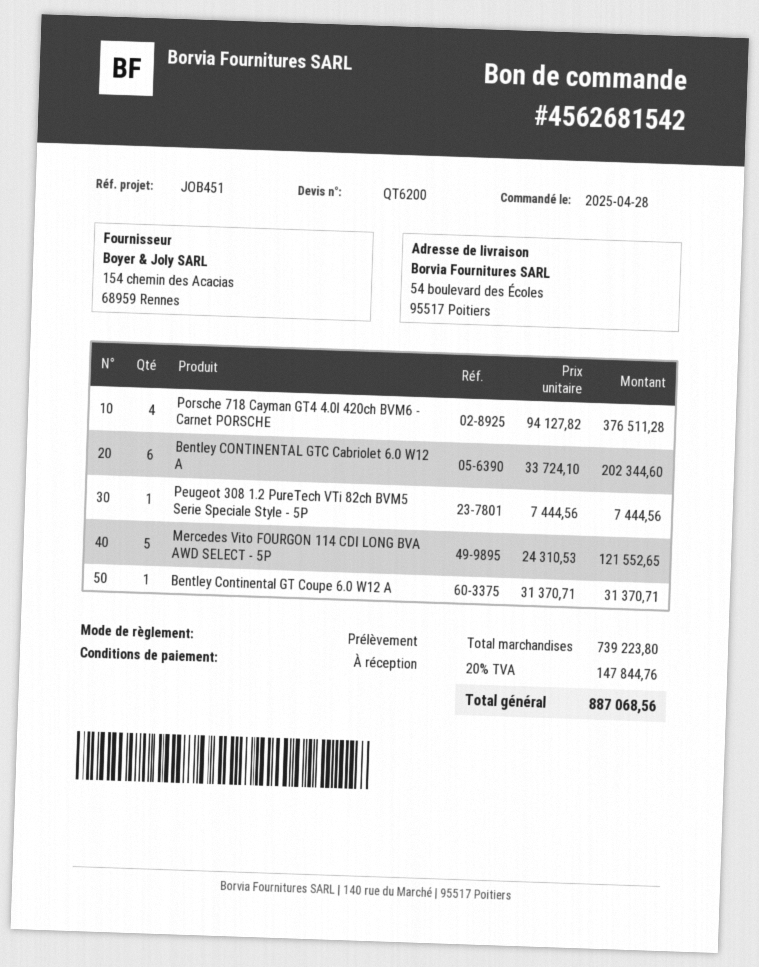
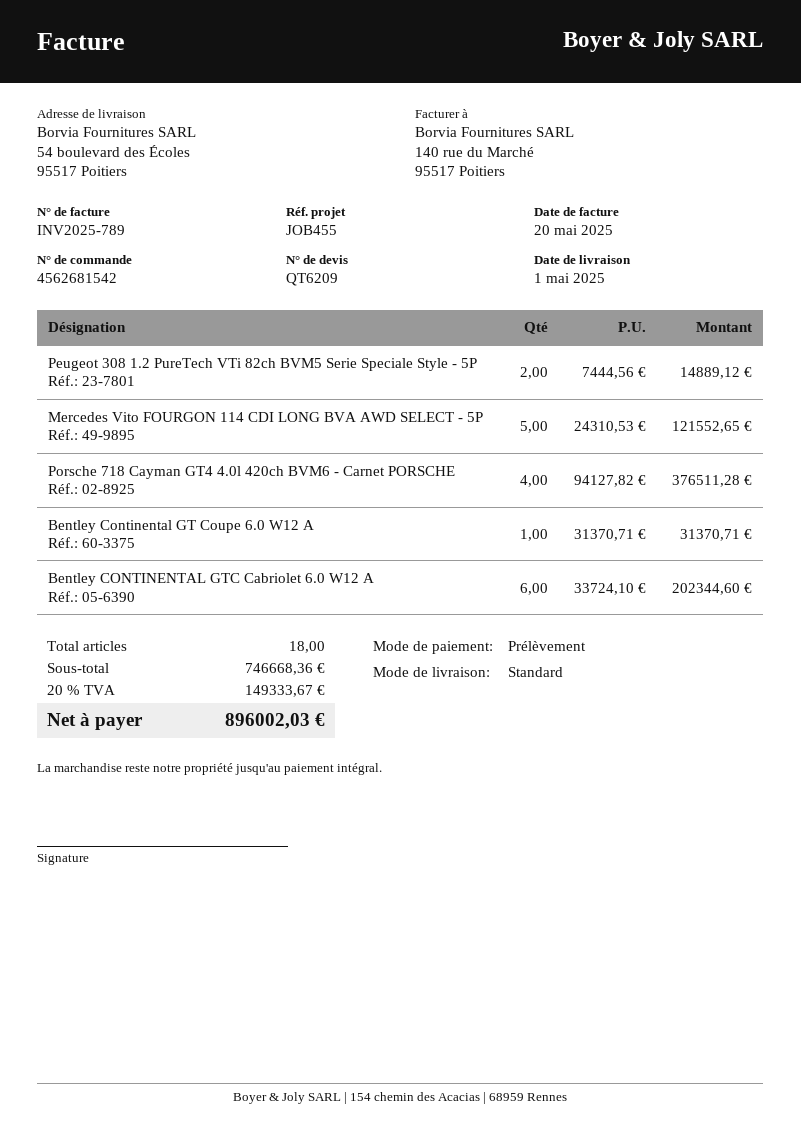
quote number: QT6200 -> QT6209
reference: JOB451 -> JOB455
Peugeot 308 1.2 PureTech VTi 82ch BVM5 Serie Speciale Style - 5P: 1 x 7444.56 = 7444.56 -> 2 x 7444.56 = 14889.12
subtotal: 739223.80 -> 746668.36
tax: 20% = 147844.76 -> 20% = 149333.67
total: 887068.56 -> 896002.03

